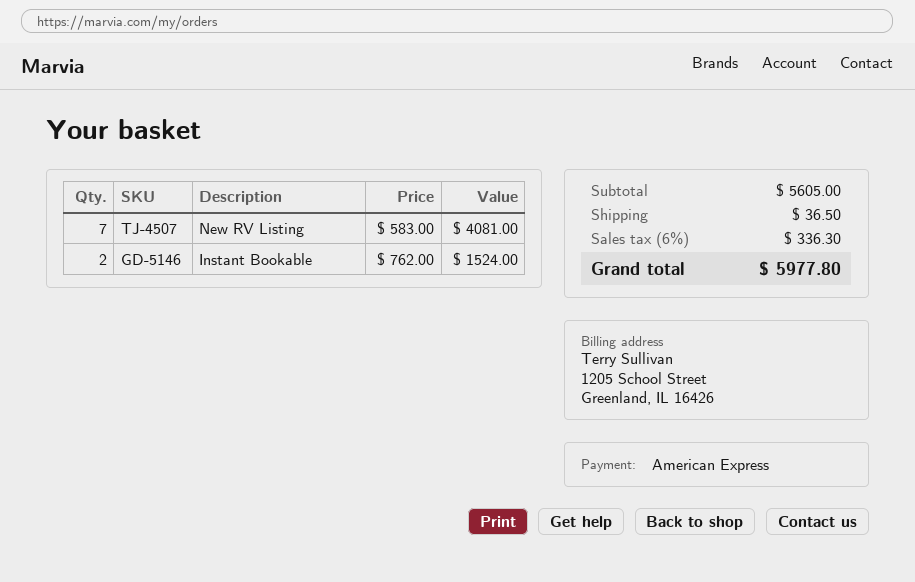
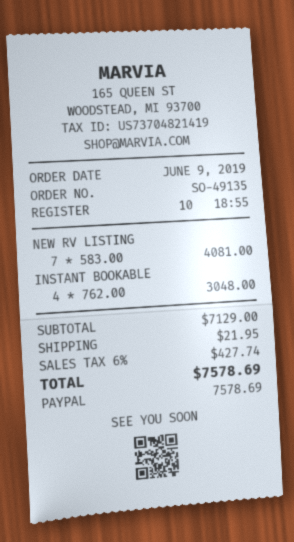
payment method: American Express -> PayPal
Instant Bookable: 2 x 762.00 = 1524.00 -> 4 x 762.00 = 3048.00
subtotal: 5605.00 -> 7129.00
shipping: 36.50 -> 21.95
tax: 6% = 336.30 -> 6% = 427.74
total: 5977.80 -> 7578.69

